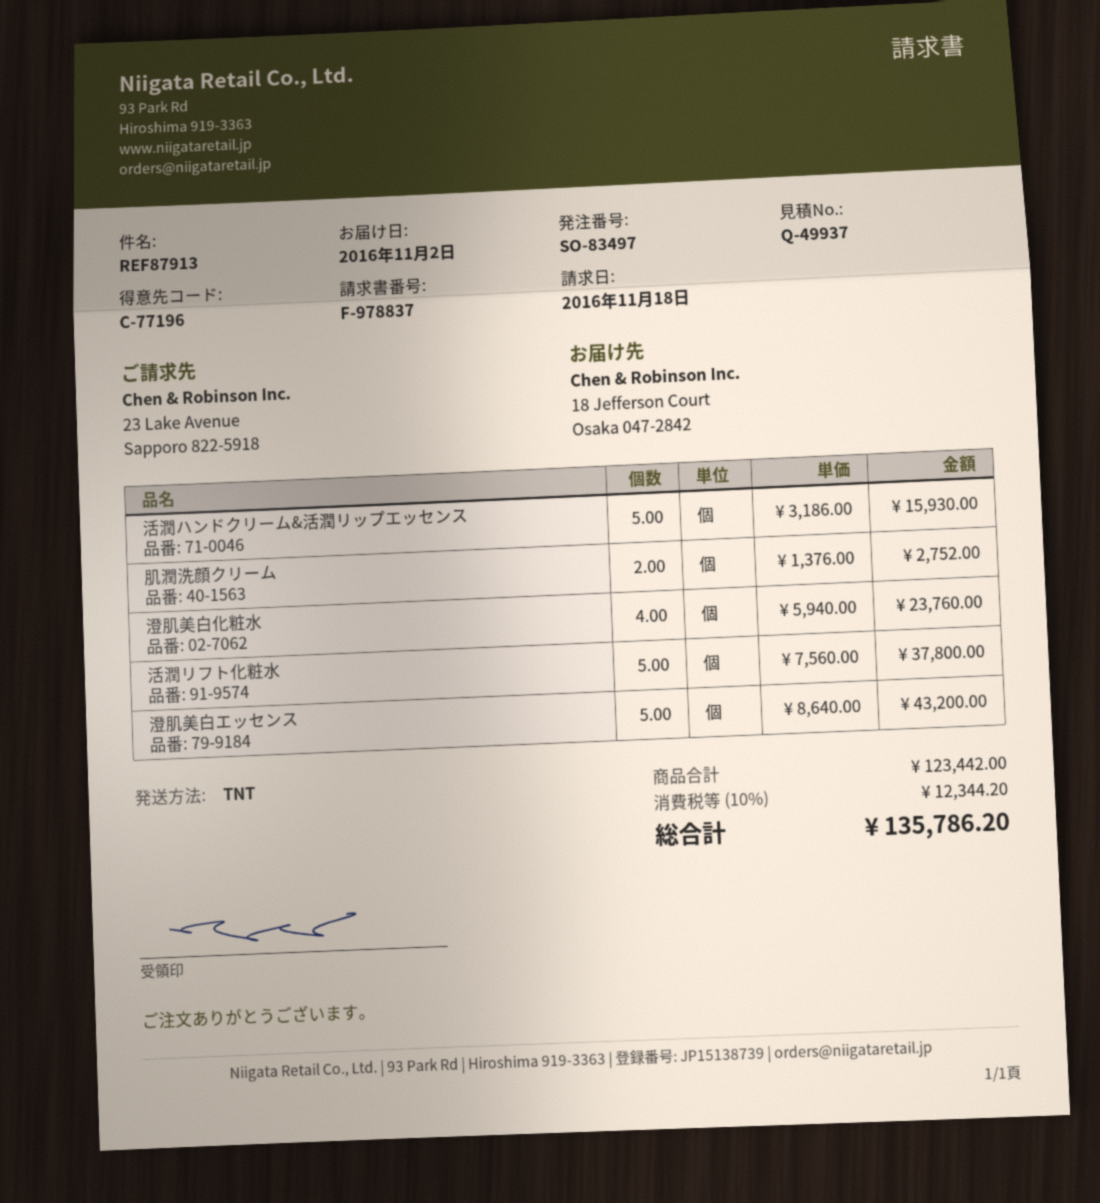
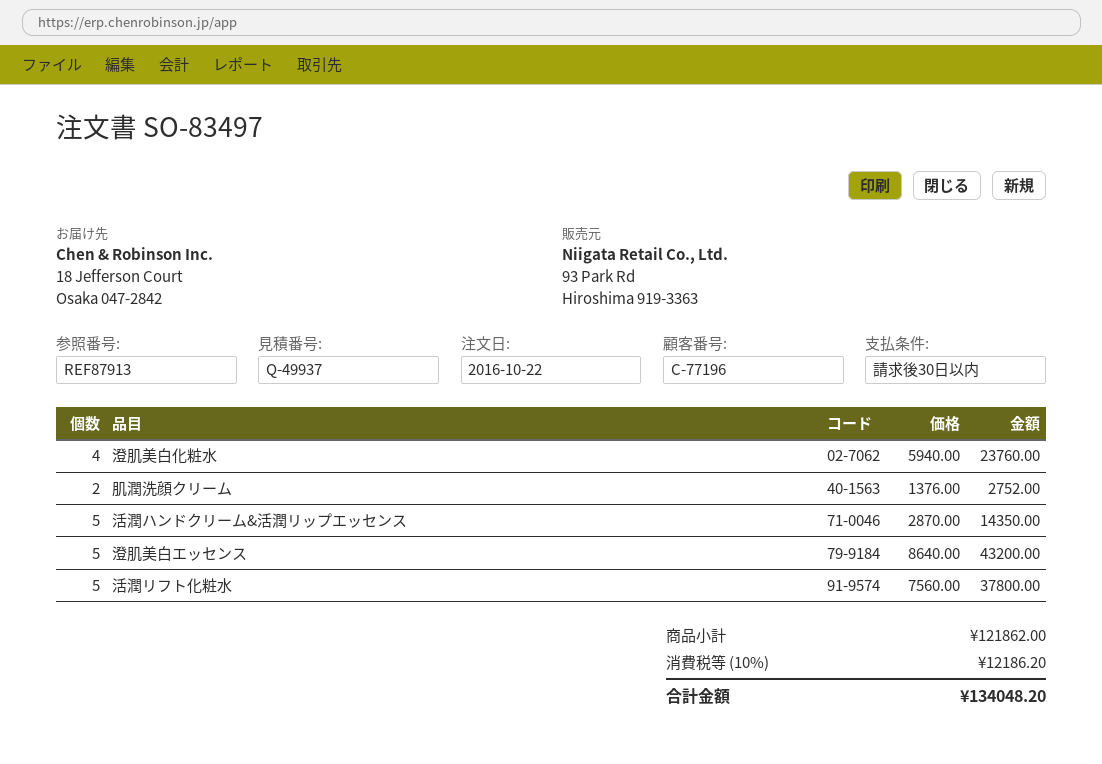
活潤ハンドクリーム&活潤リップエッセンス: 5 x 3186.00 = 15930.00 -> 5 x 2870.00 = 14350.00
subtotal: 123442.00 -> 121862.00
tax: 10% = 12344.20 -> 10% = 12186.20
total: 135786.20 -> 134048.20

